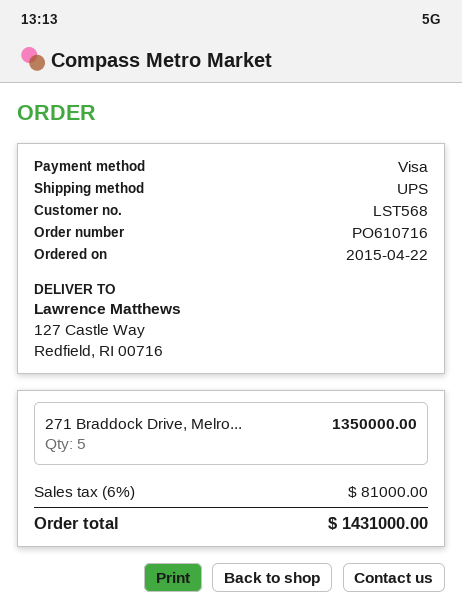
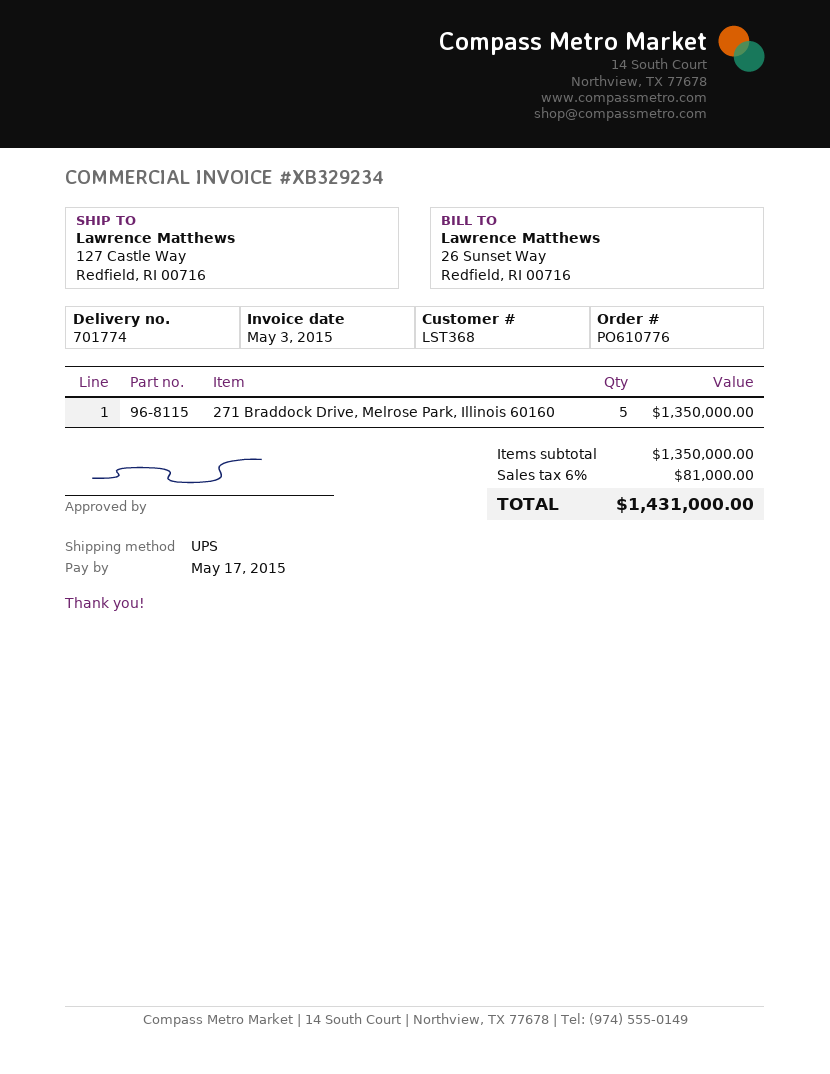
order number: PO610716 -> PO610776
customer number: LST568 -> LST368

